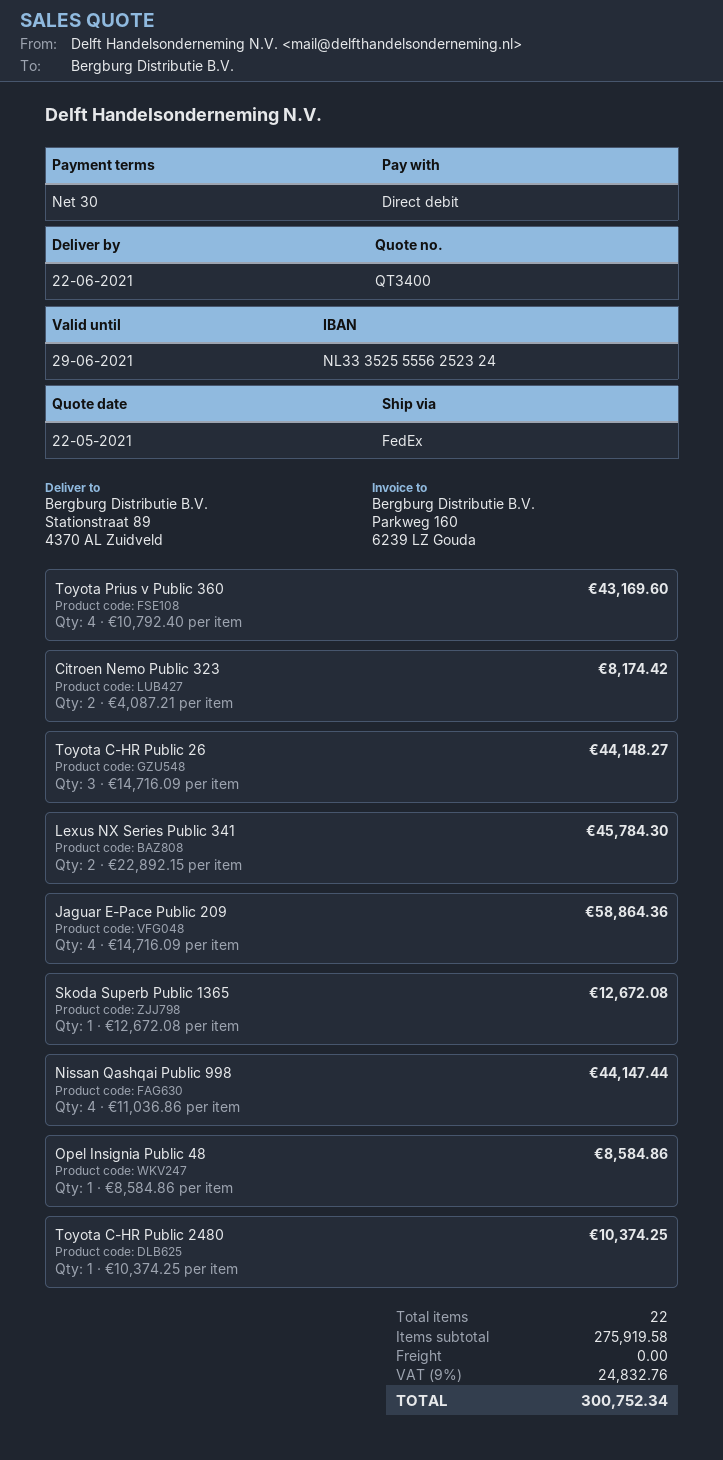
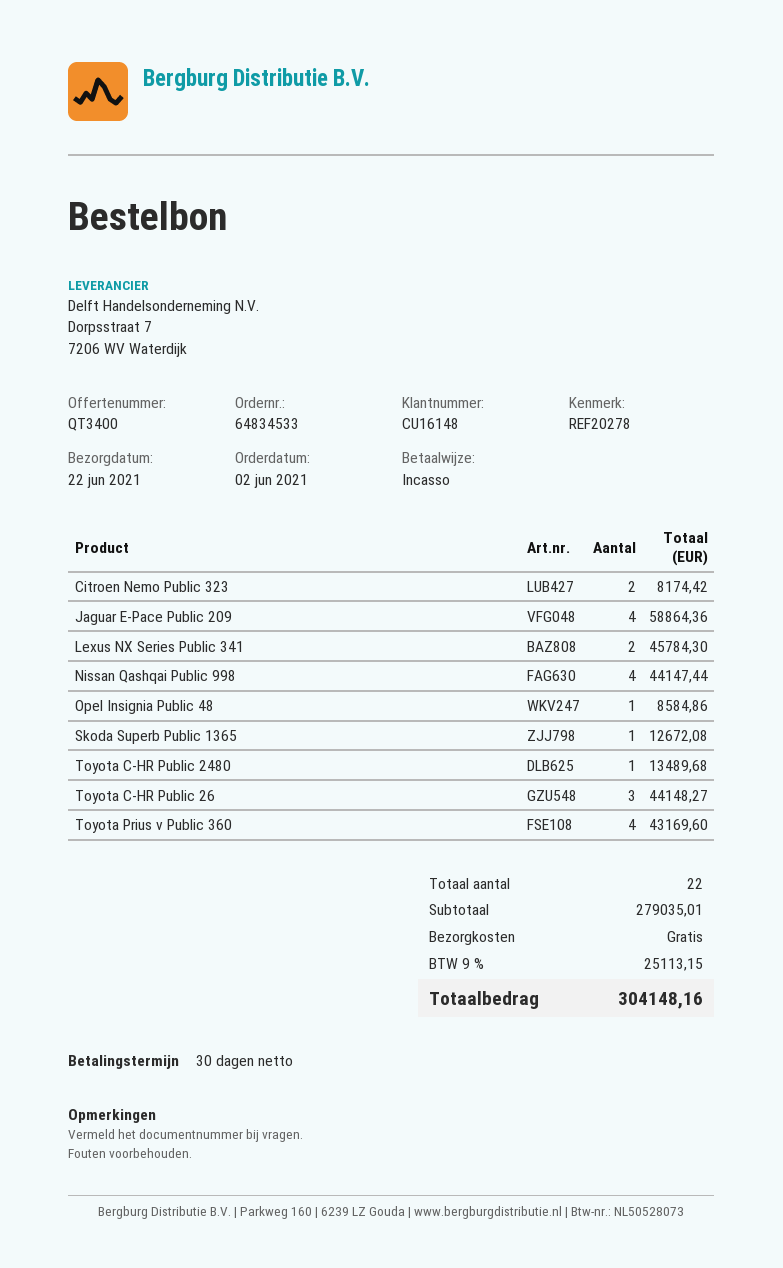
Toyota C-HR Public 2480: 1 for 10374.25 -> 1 for 13489.68
subtotal: 275919.58 -> 279035.01
tax: 9% = 24832.76 -> 9% = 25113.15
total: 300752.34 -> 304148.16

